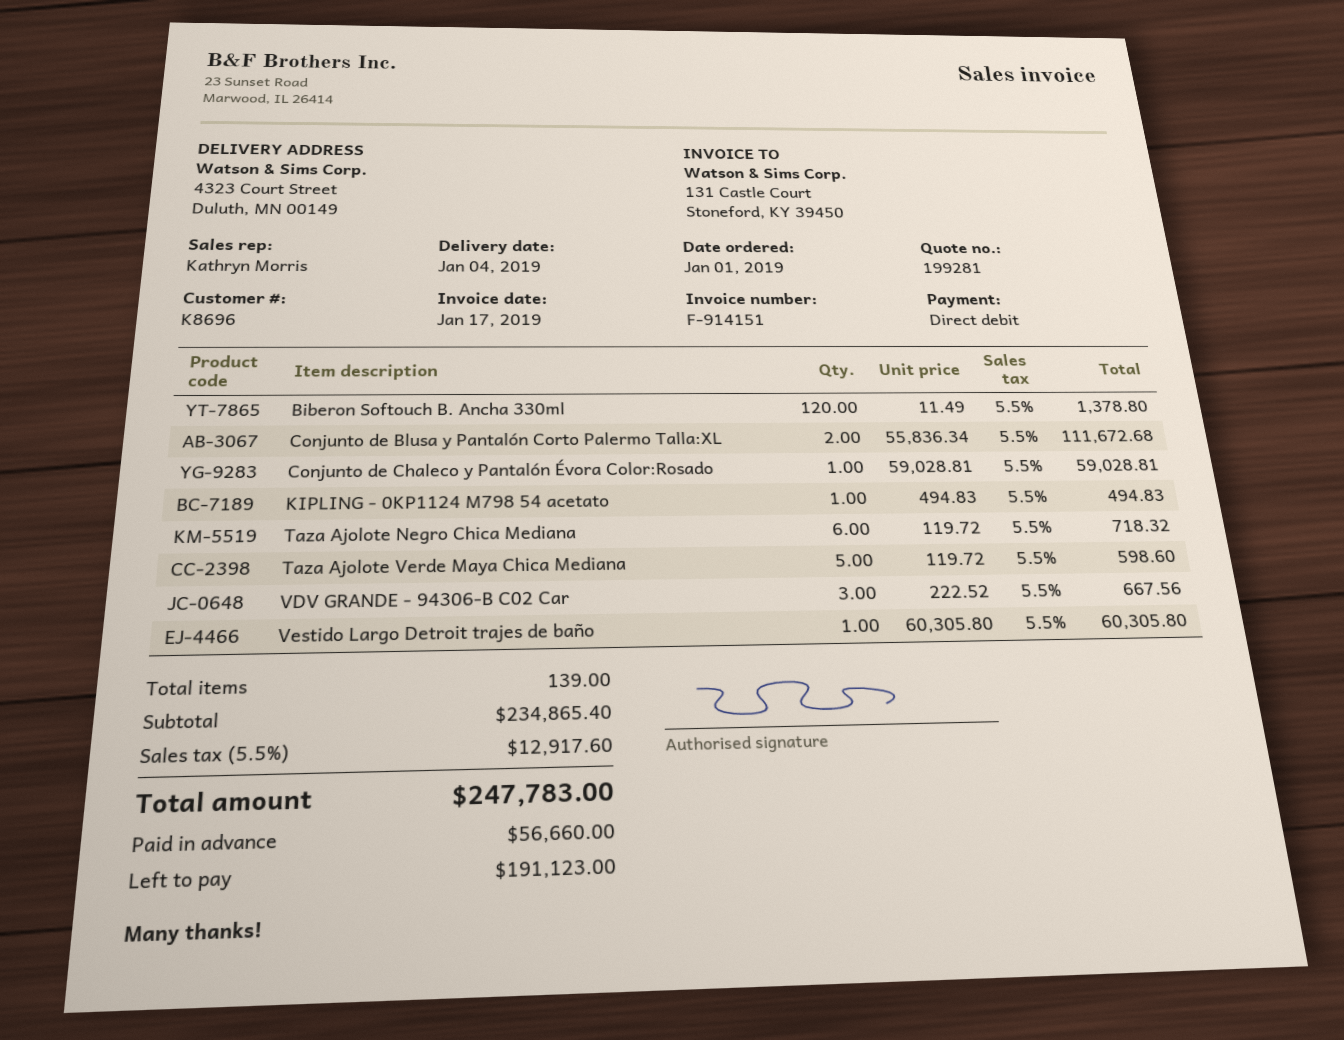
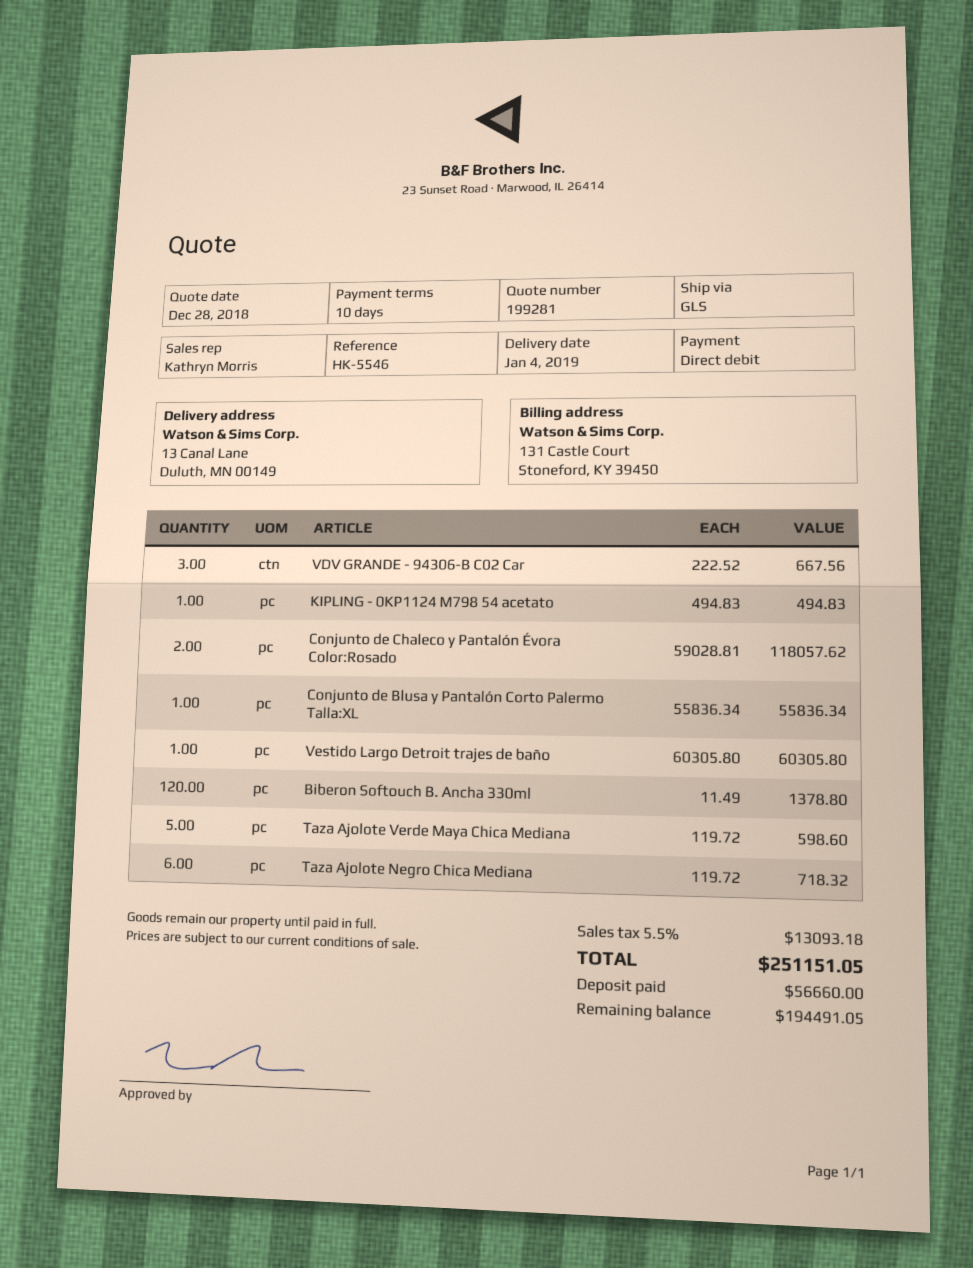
ship to: 4323 Court Street, Duluth, MN 00149 -> 13 Canal Lane, Duluth, MN 00149
Conjunto de Blusa y Pantalón Corto Palermo Talla:XL: 2 x 55836.34 = 111672.68 -> 1 x 55836.34 = 55836.34
Conjunto de Chaleco y Pantalón Évora Color:Rosado: 1 x 59028.81 = 59028.81 -> 2 x 59028.81 = 118057.62
tax: 5.5% = 12917.60 -> 5.5% = 13093.18
total: 247783.00 -> 251151.05
balance: 191123.00 -> 194491.05

